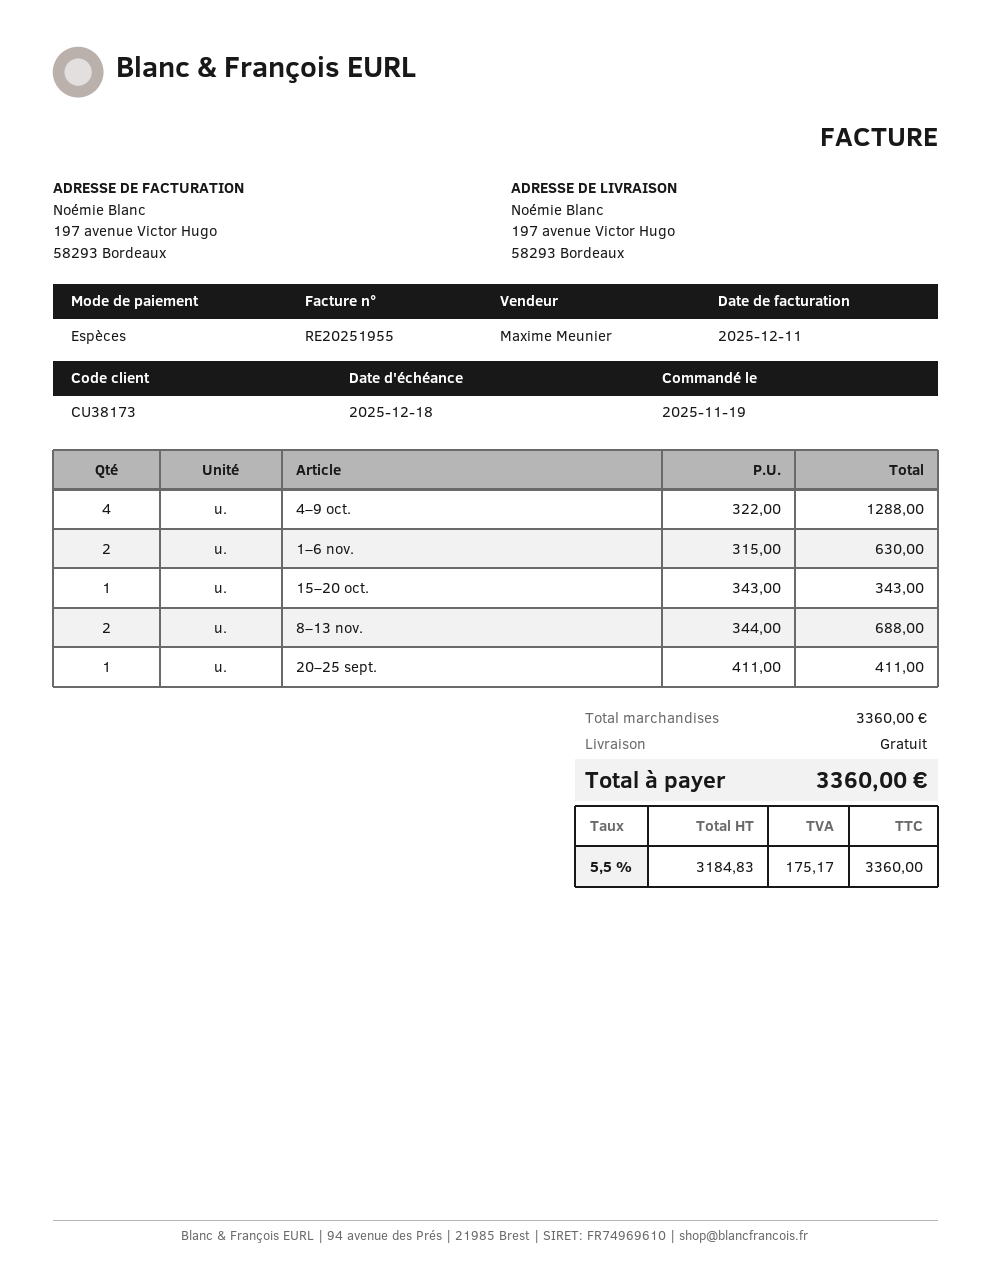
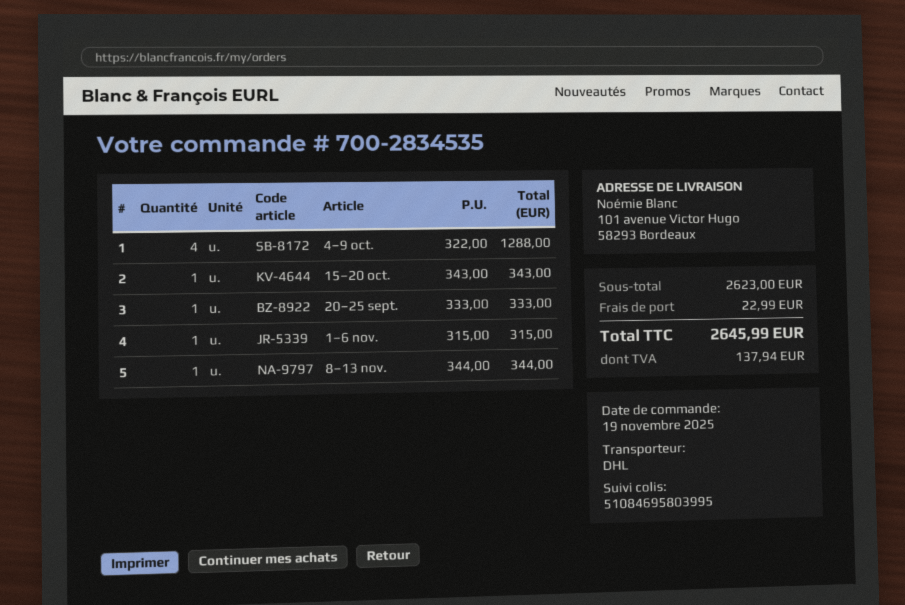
ship to: 197 avenue Victor Hugo, 58293 Bordeaux -> 101 avenue Victor Hugo, 58293 Bordeaux
1–6 nov.: 2 x 315.00 = 630.00 -> 1 x 315.00 = 315.00
8–13 nov.: 2 x 344.00 = 688.00 -> 1 x 344.00 = 344.00
20–25 sept.: 1 x 411.00 = 411.00 -> 1 x 333.00 = 333.00
subtotal: 3360.00 -> 2623.00
shipping: 0.00 -> 22.99
tax: 175.17 -> 137.94
total: 3360.00 -> 2645.99

